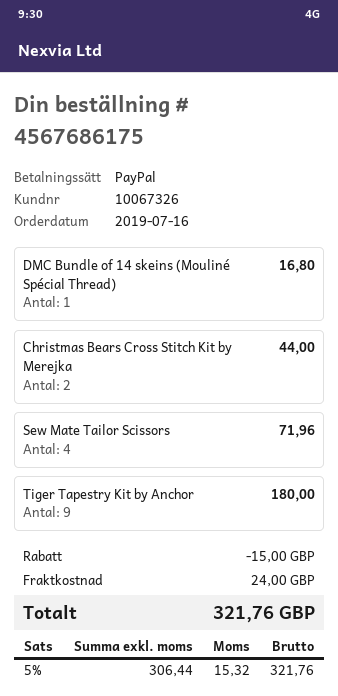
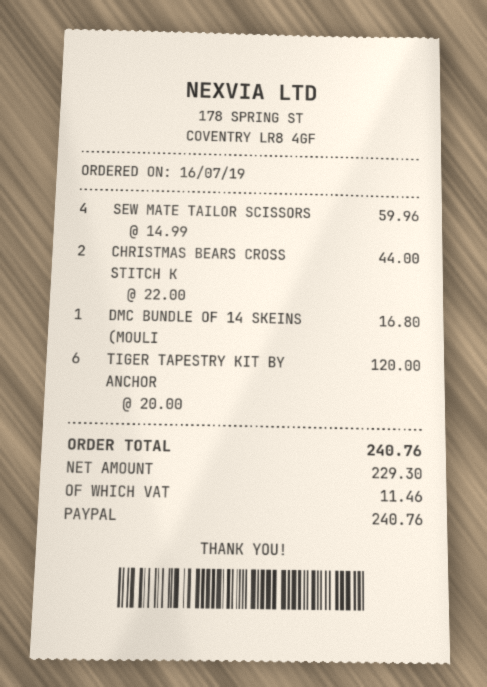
Sew Mate Tailor Scissors: 4 for 71.96 -> 4 for 59.96
Tiger Tapestry Kit by Anchor: 9 for 180.00 -> 6 for 120.00
discount: 15.00 -> none
shipping: 24.00 -> none
net: 306.44 -> 229.30
tax: 15.32 -> 11.46
total: 321.76 -> 240.76

